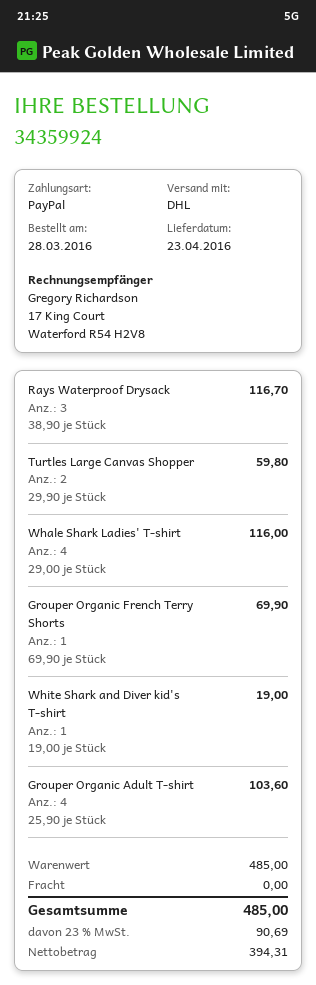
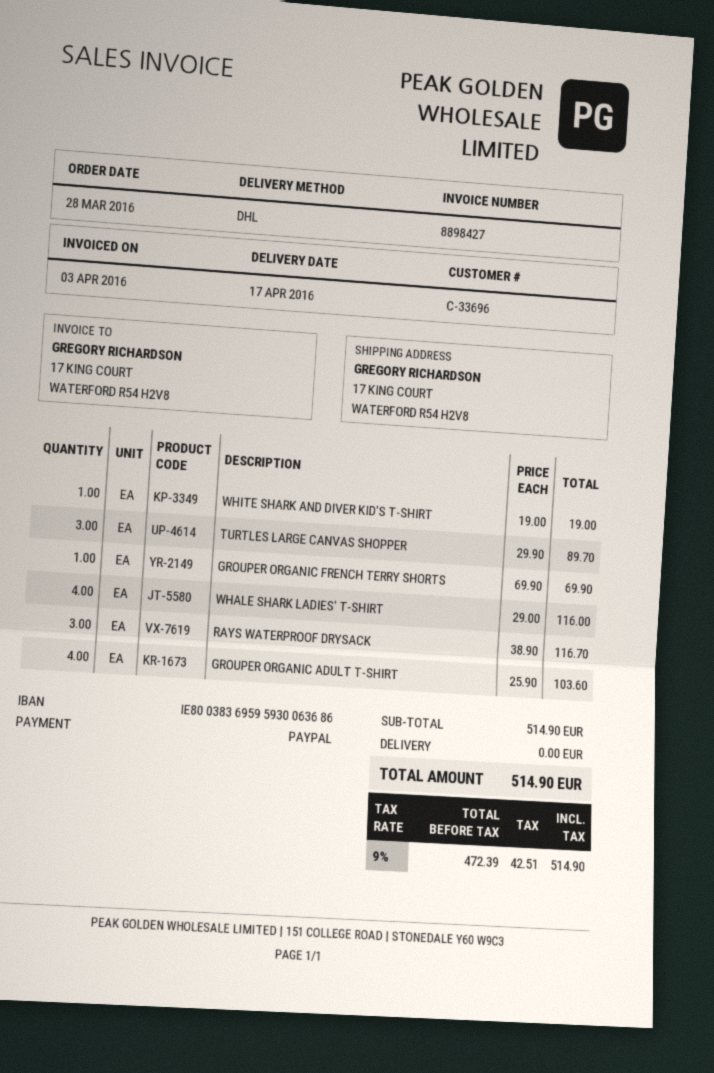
delivery date: 2016-04-23 -> 2016-04-17
Turtles Large Canvas Shopper: 2 x 29.90 = 59.80 -> 3 x 29.90 = 89.70
subtotal: 485.00 -> 514.90
net: 394.31 -> 472.39
tax: 23% = 90.69 -> 9% = 42.51
total: 485.00 -> 514.90

